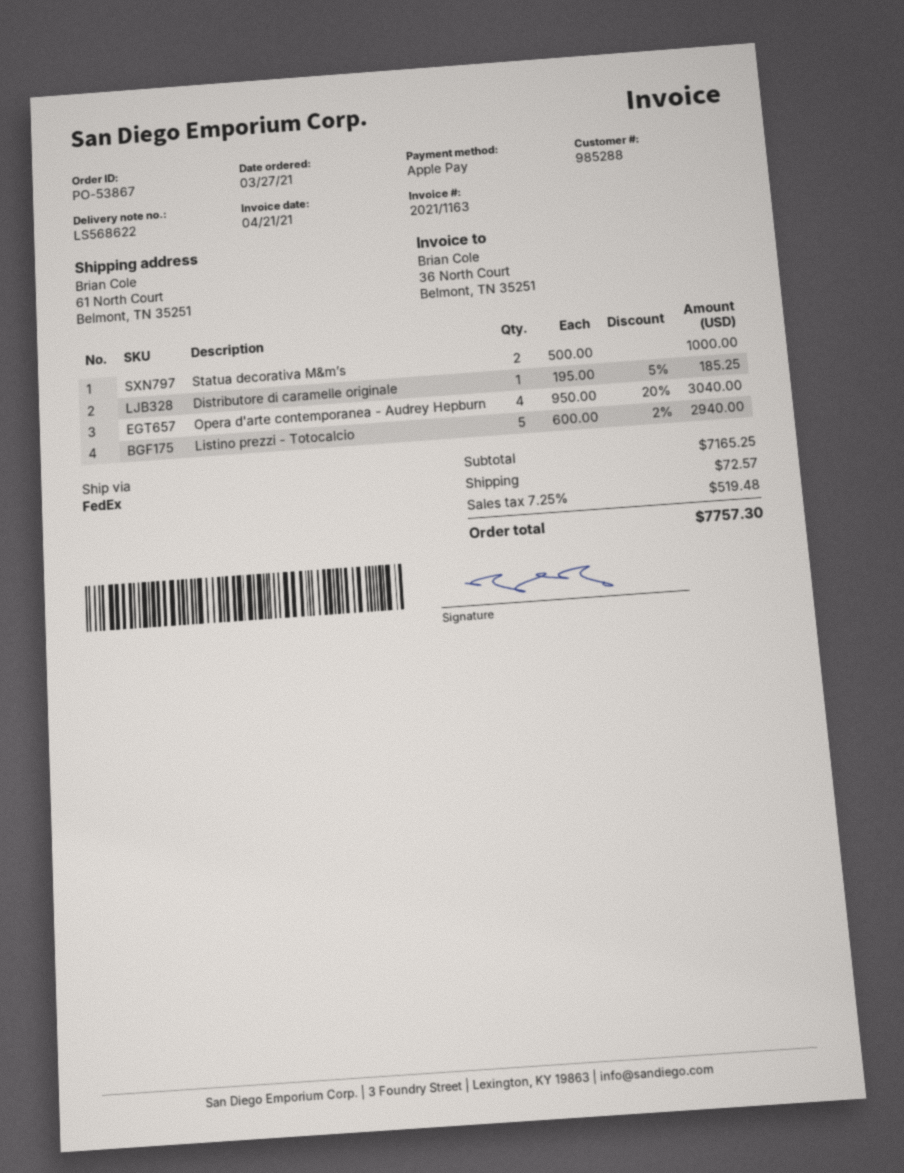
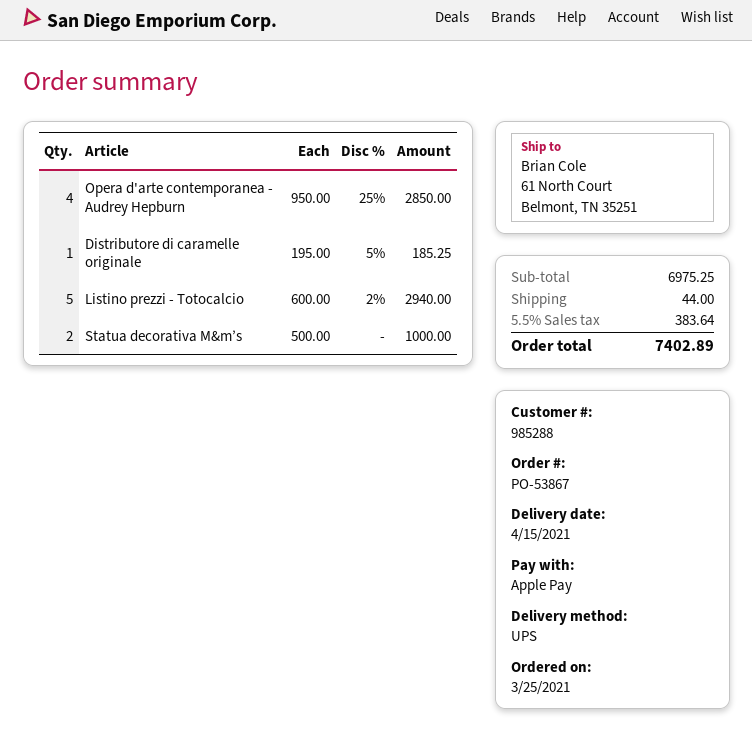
order date: 2021-03-27 -> 2021-03-25
shipping method: FedEx -> UPS
Opera d'arte contemporanea - Audrey Hepburn: 4 x 950.00 - 20% = 3040.00 -> 4 x 950.00 - 25% = 2850.00
subtotal: 7165.25 -> 6975.25
shipping: 72.57 -> 44.00
tax: 7.25% = 519.48 -> 5.5% = 383.64
total: 7757.30 -> 7402.89

